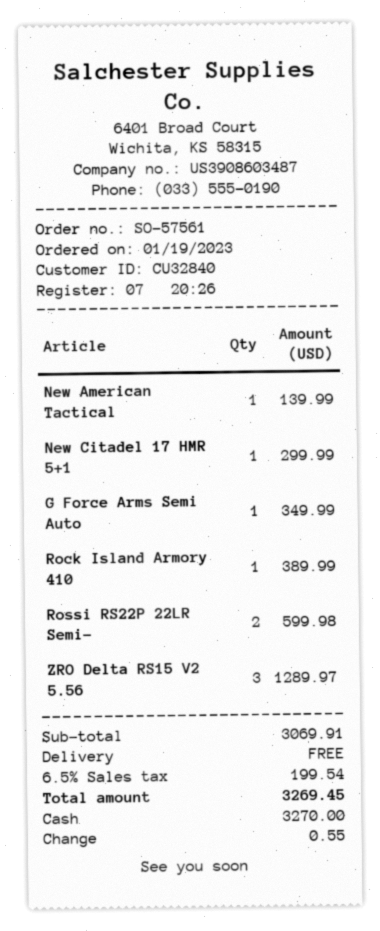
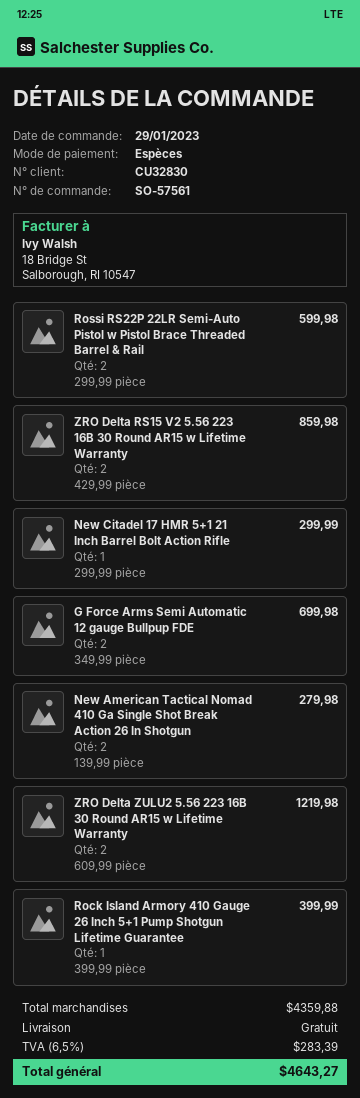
order date: 2023-01-19 -> 2023-01-29
customer number: CU32840 -> CU32830
New American Tactical: 1 for 139.99 -> 2 for 279.98
G Force Arms Semi Auto: 1 for 349.99 -> 2 for 699.98
Rock Island Armory 410: 1 for 389.99 -> 1 for 399.99
ZRO Delta RS15 V2 5.56: 3 for 1289.97 -> 2 for 859.98
ZRO Delta ZULU2 5.56 223 16B 30 Round AR15 w Lifetime Warranty: none -> 2 for 1219.98
subtotal: 3069.91 -> 4359.88
tax: 6.5% = 199.54 -> 6.5% = 283.39
total: 3269.45 -> 4643.27

